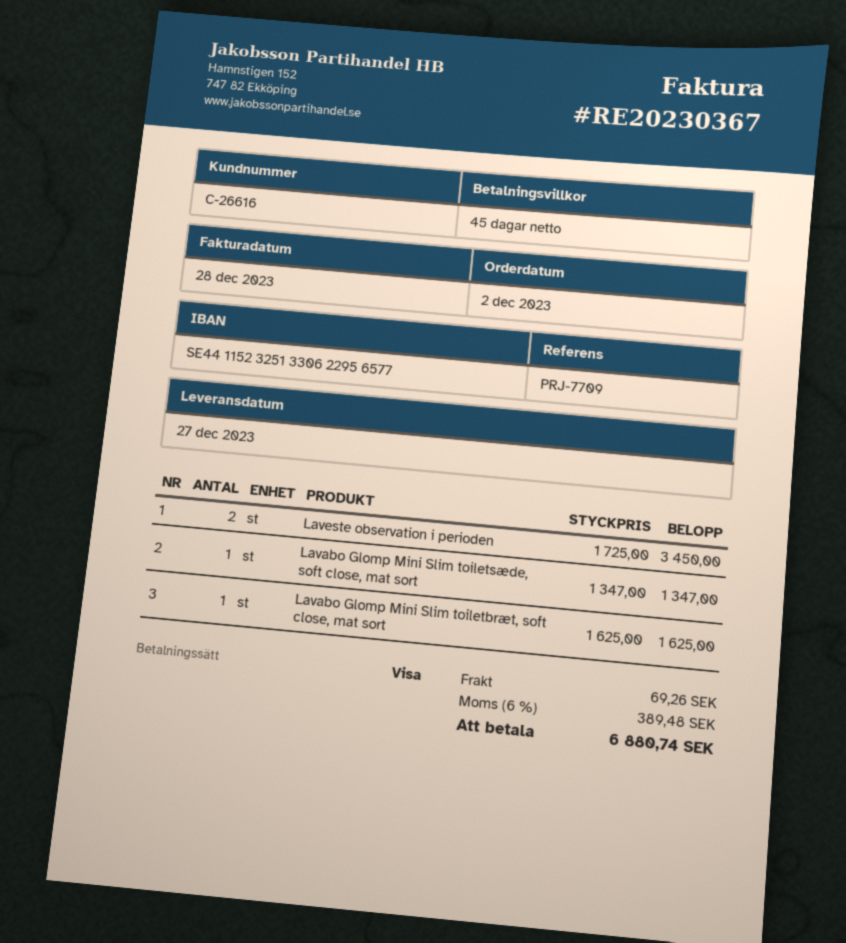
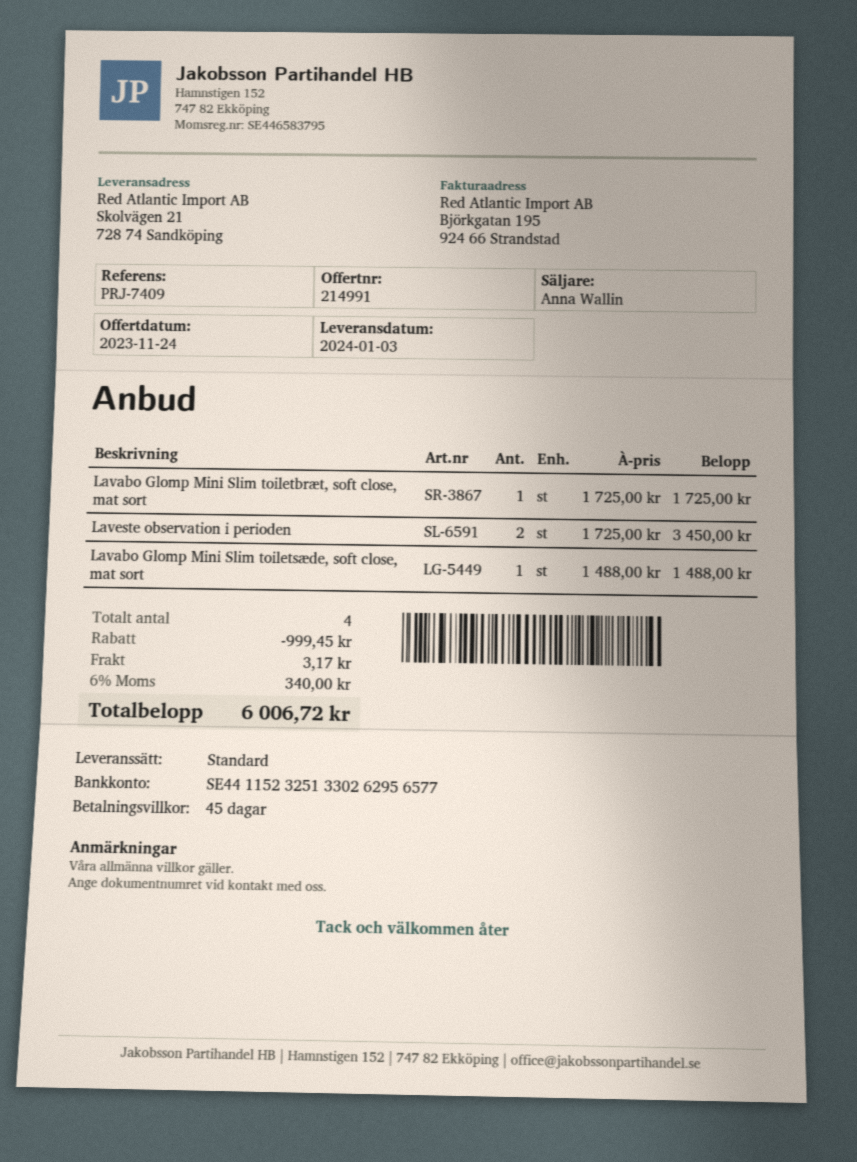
delivery date: 2023-12-27 -> 2024-01-03
reference: PRJ-7709 -> PRJ-7409
bank account: SE4411523251330622956577 -> SE4411523251330262956577
Lavabo Glomp Mini Slim toiletsæde, soft close, mat sort: 1 x 1347.00 = 1347.00 -> 1 x 1488.00 = 1488.00
Lavabo Glomp Mini Slim toiletbræt, soft close, mat sort: 1 x 1625.00 = 1625.00 -> 1 x 1725.00 = 1725.00
discount: none -> 999.45
shipping: 69.26 -> 3.17
tax: 6% = 389.48 -> 6% = 340.00
total: 6880.74 -> 6006.72

